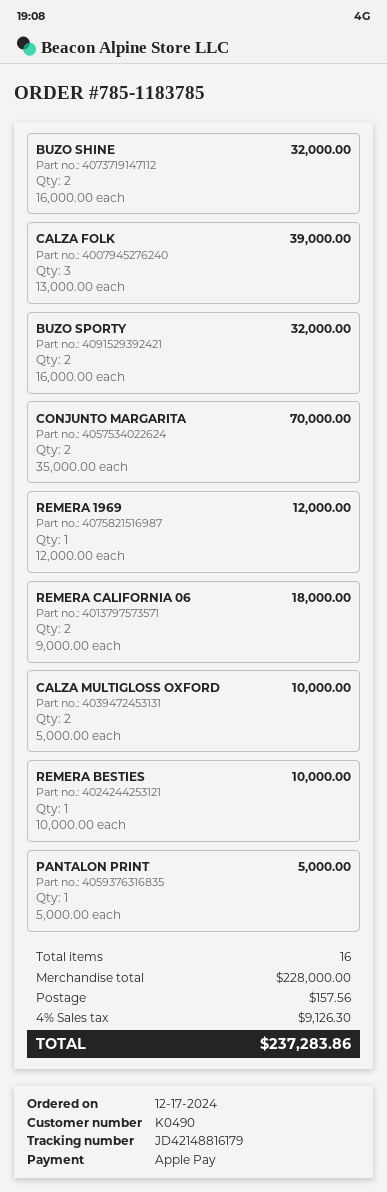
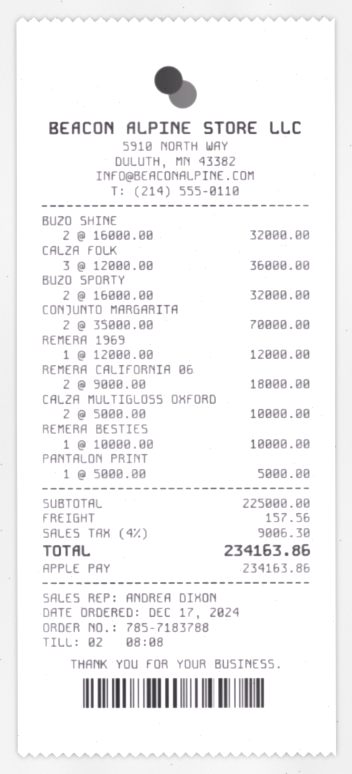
order number: 785-1183785 -> 785-7183788
CALZA FOLK: 3 x 13000.00 = 39000.00 -> 3 x 12000.00 = 36000.00
subtotal: 228000.00 -> 225000.00
tax: 4% = 9126.30 -> 4% = 9006.30
total: 237283.86 -> 234163.86

